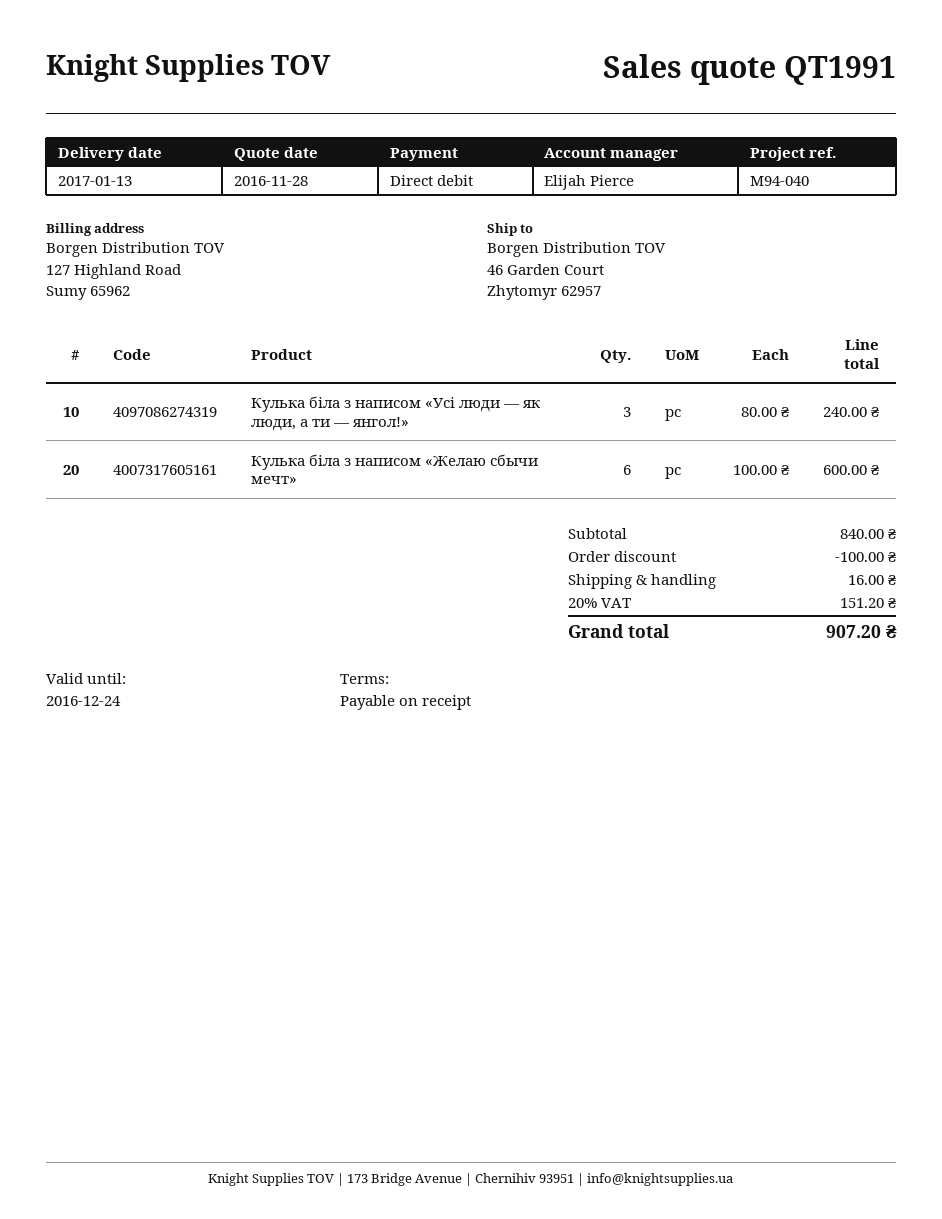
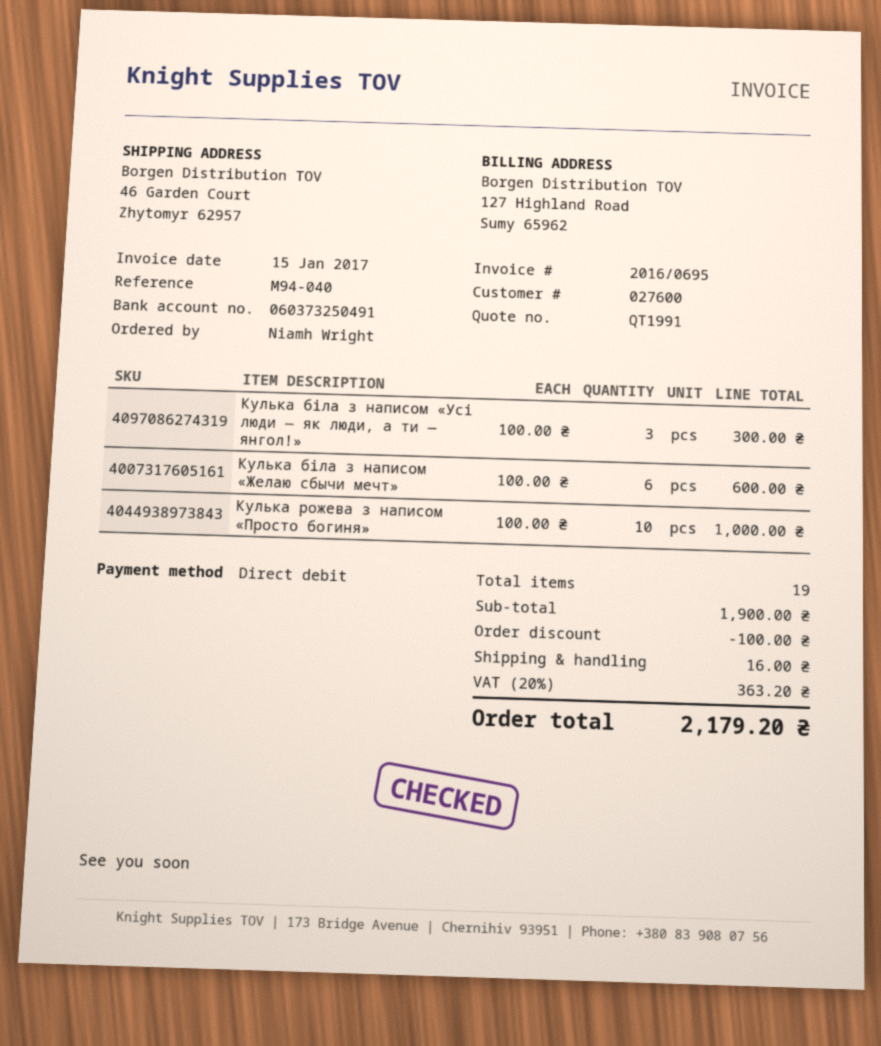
Кулька біла з написом «Усі люди — як люди, а ти — янгол!»: 3 x 80.00 = 240.00 -> 3 x 100.00 = 300.00
Кулька рожева з написом «Просто богиня»: none -> 10 x 100.00 = 1000.00
subtotal: 840.00 -> 1900.00
tax: 20% = 151.20 -> 20% = 363.20
total: 907.20 -> 2179.20

